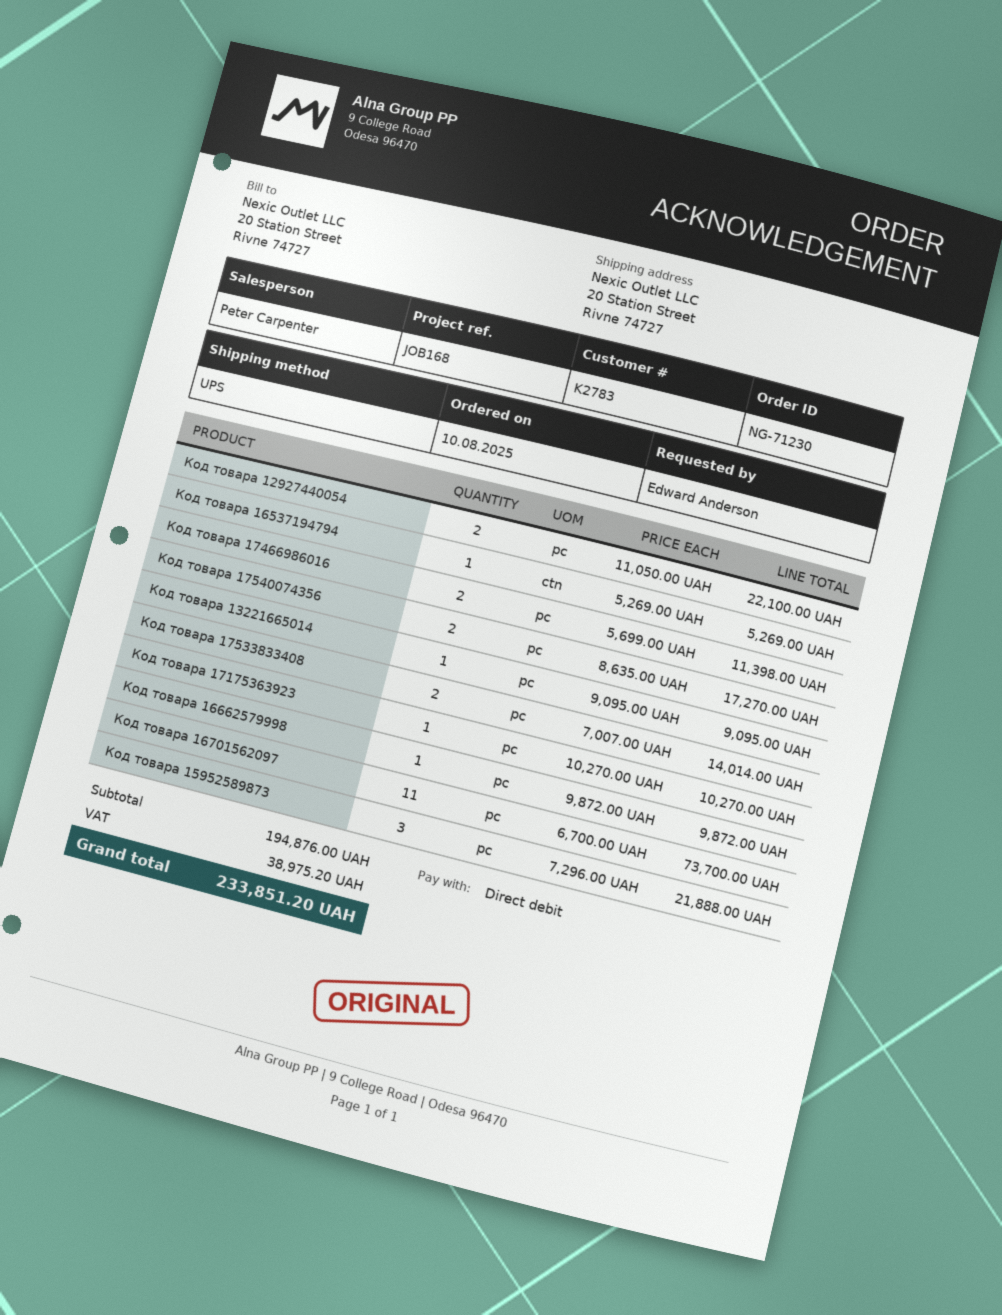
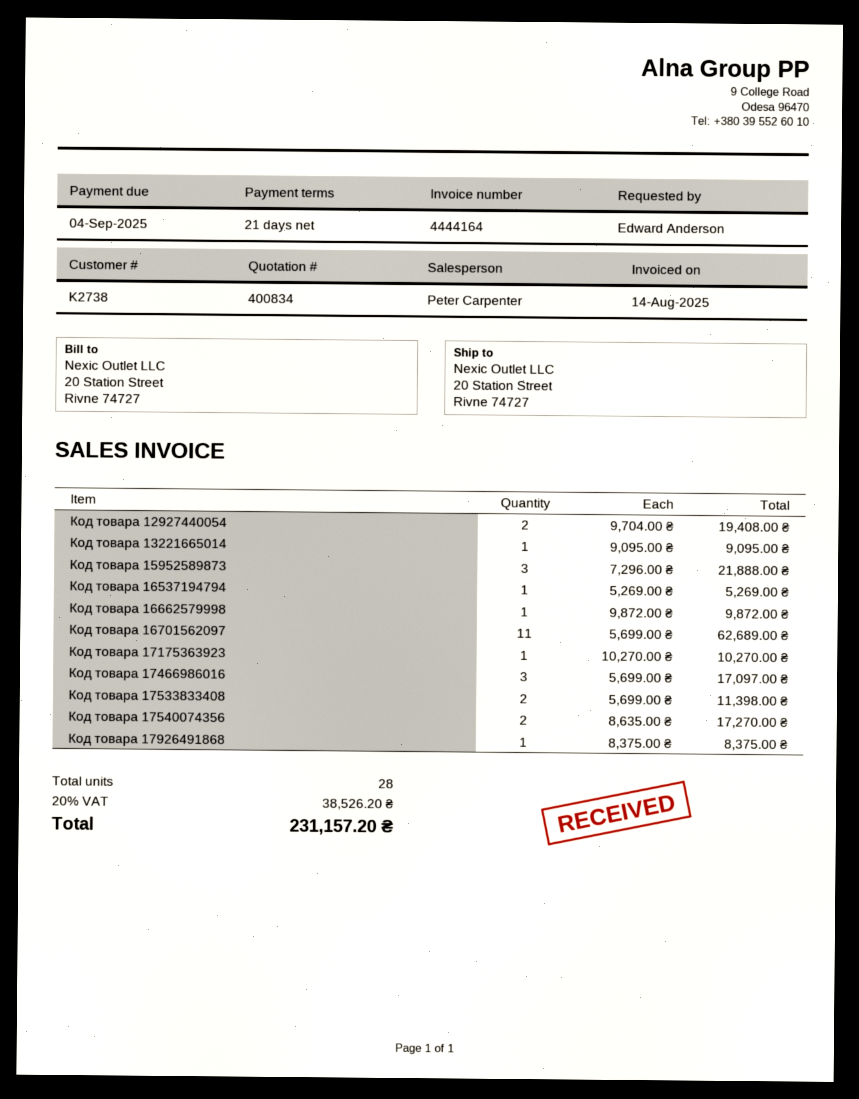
customer number: K2783 -> K2738
Код товара 12927440054: 2 x 11050.00 = 22100.00 -> 2 x 9704.00 = 19408.00
Код товара 17466986016: 2 x 5699.00 = 11398.00 -> 3 x 5699.00 = 17097.00
Код товара 17533833408: 2 x 7007.00 = 14014.00 -> 2 x 5699.00 = 11398.00
Код товара 16701562097: 11 x 6700.00 = 73700.00 -> 11 x 5699.00 = 62689.00
Код товара 17926491868: none -> 1 x 8375.00 = 8375.00
tax: 38975.20 -> 38526.20
total: 233851.20 -> 231157.20

